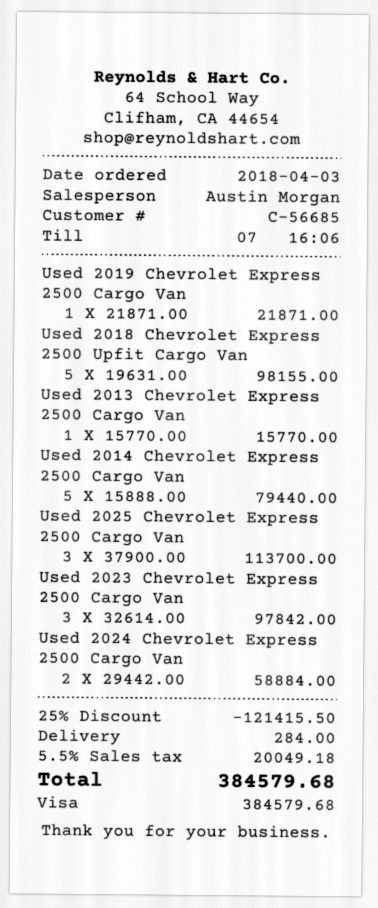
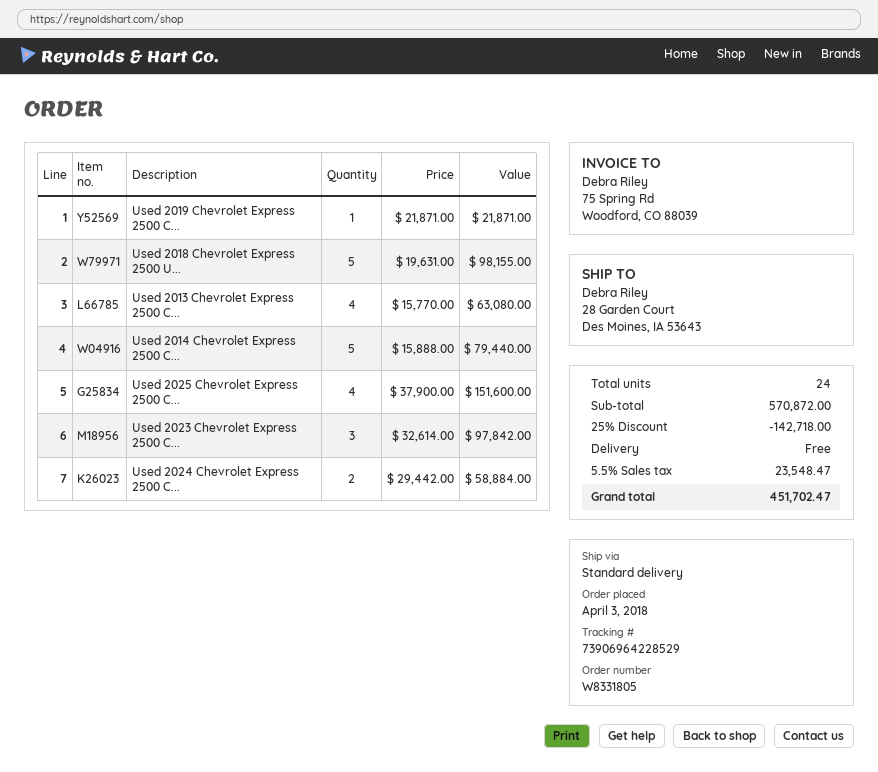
Used 2013 Chevrolet Express 2500 Cargo Van: 1 x 15770.00 = 15770.00 -> 4 x 15770.00 = 63080.00
Used 2025 Chevrolet Express 2500 Cargo Van: 3 x 37900.00 = 113700.00 -> 4 x 37900.00 = 151600.00
discount: 25% = 121415.50 -> 25% = 142718.00
shipping: 284.00 -> 0.00
tax: 5.5% = 20049.18 -> 5.5% = 23548.47
total: 384579.68 -> 451702.47

